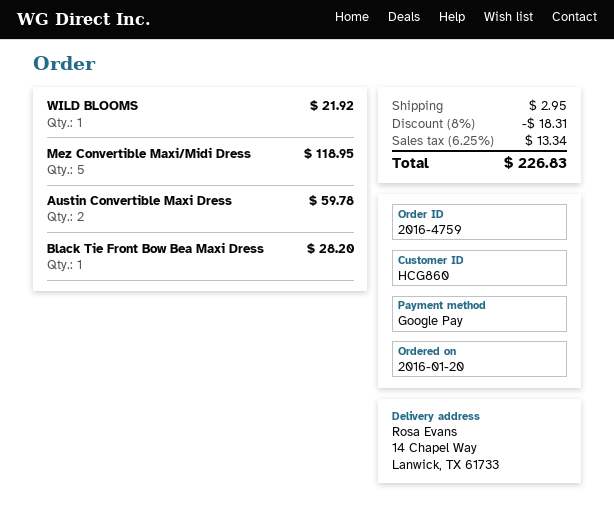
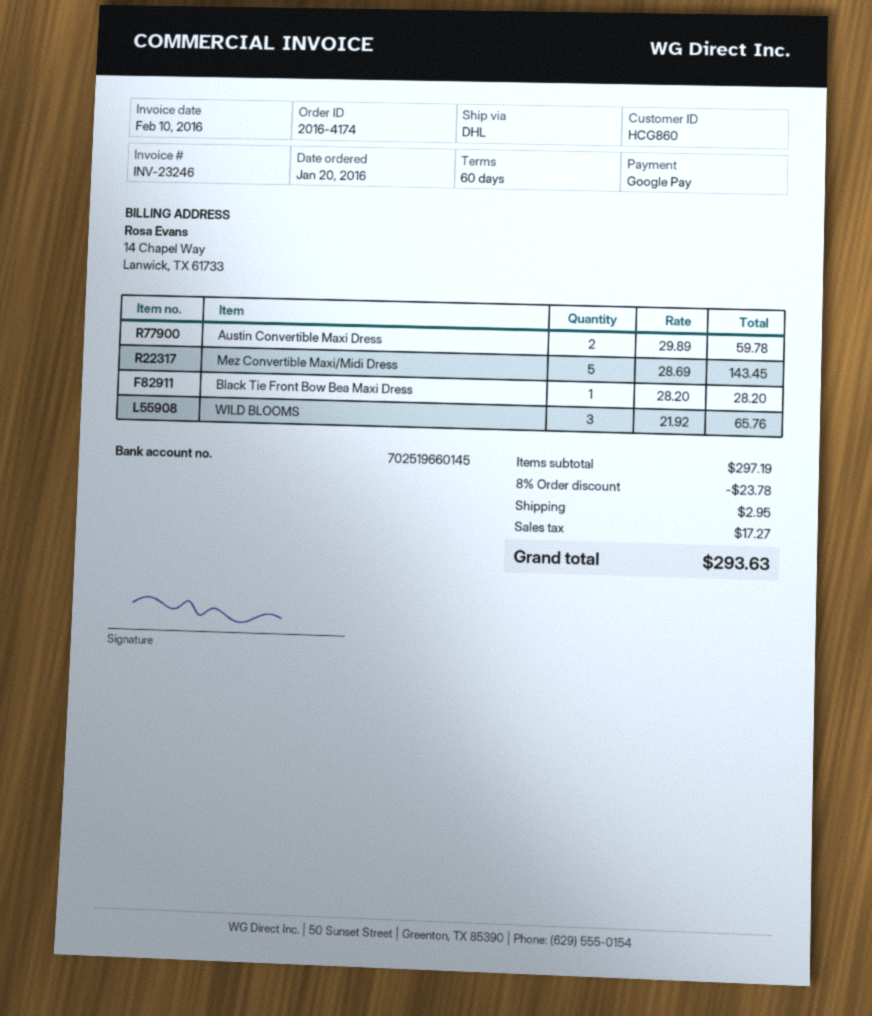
order number: 2016-4759 -> 2016-4174
WILD BLOOMS: 1 for 21.92 -> 3 for 65.76
Mez Convertible Maxi/Midi Dress: 5 for 118.95 -> 5 for 143.45
discount: 8% = 18.31 -> 8% = 23.78
tax: 13.34 -> 17.27
total: 226.83 -> 293.63

